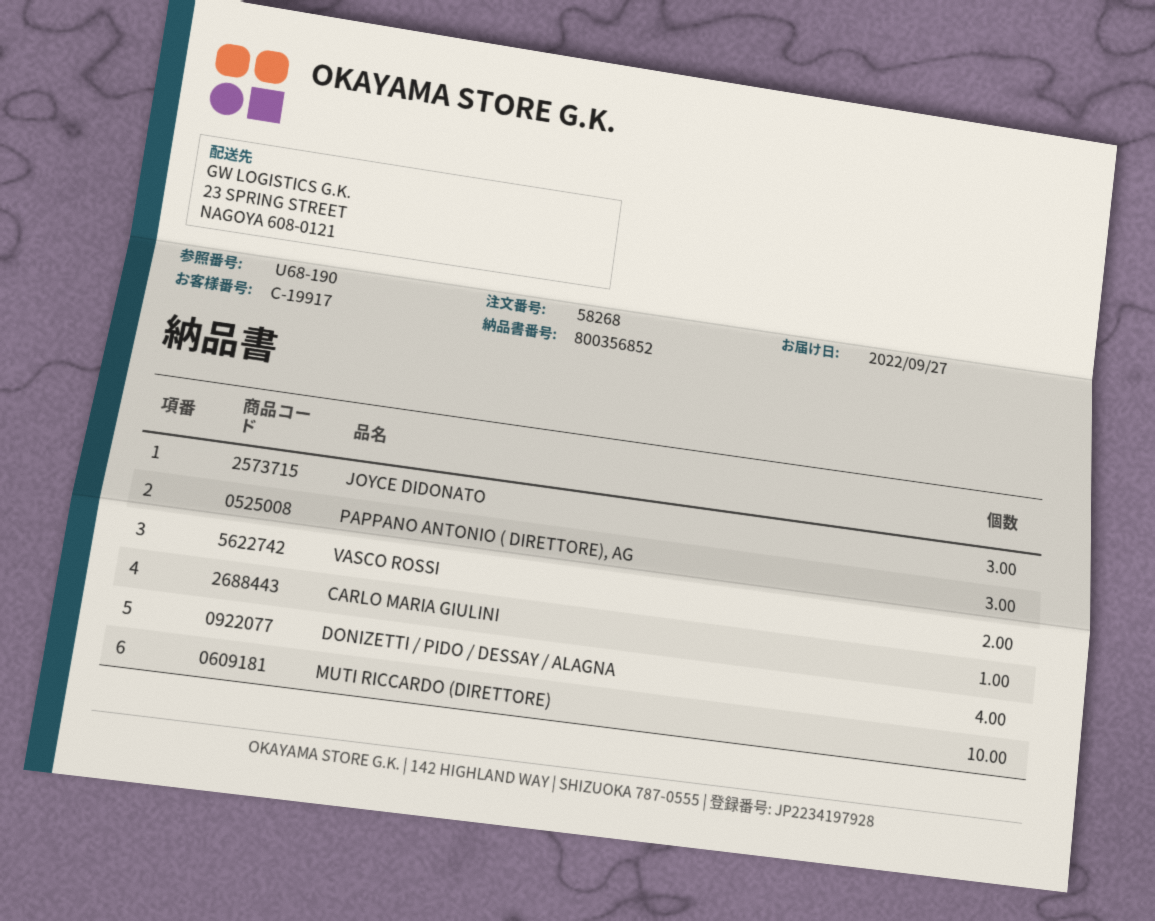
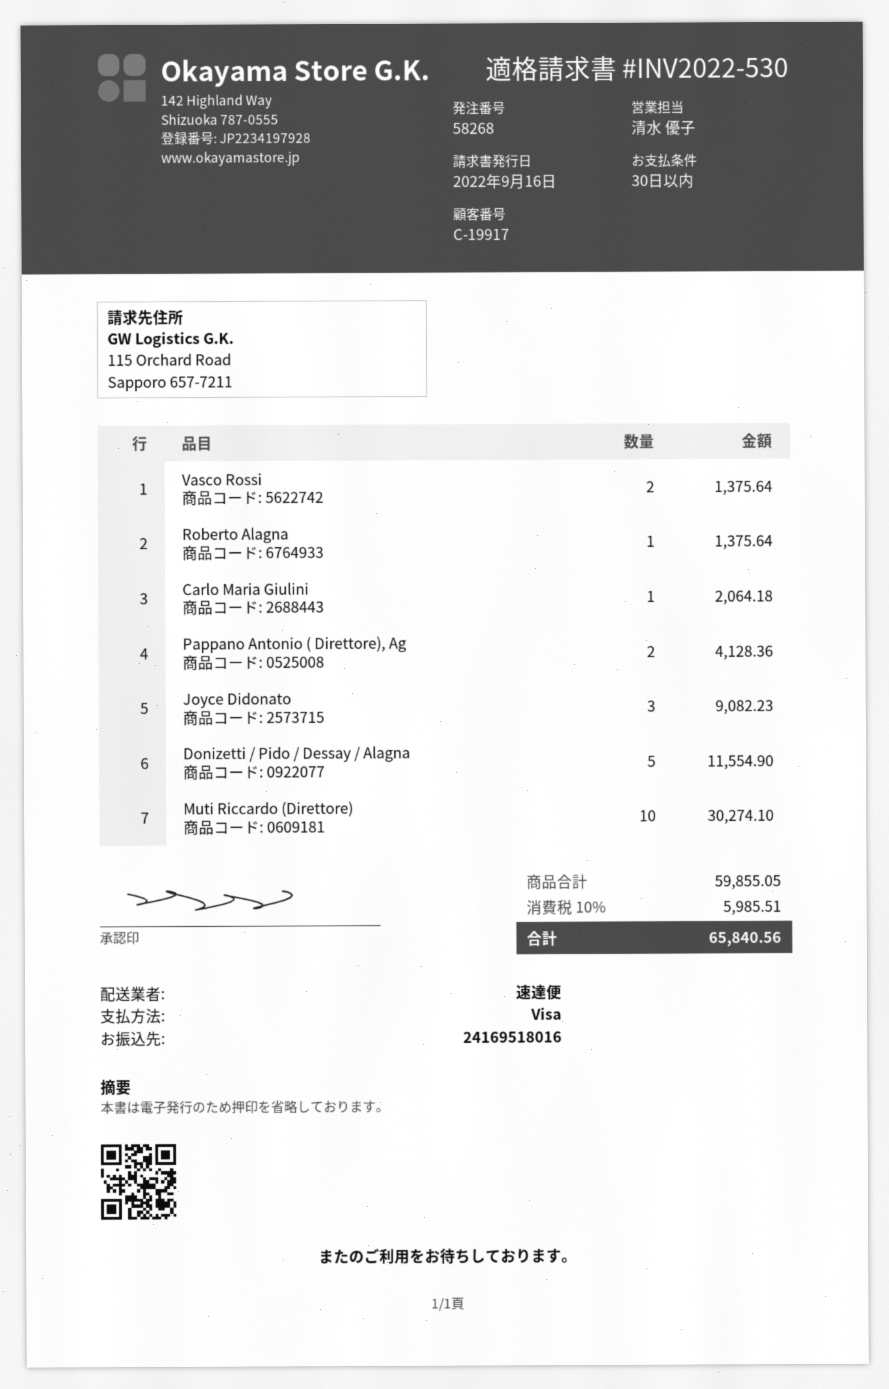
PAPPANO ANTONIO ( DIRETTORE), AG: 3 -> 2
DONIZETTI / PIDO / DESSAY / ALAGNA: 4 -> 5
Roberto Alagna: none -> 1

